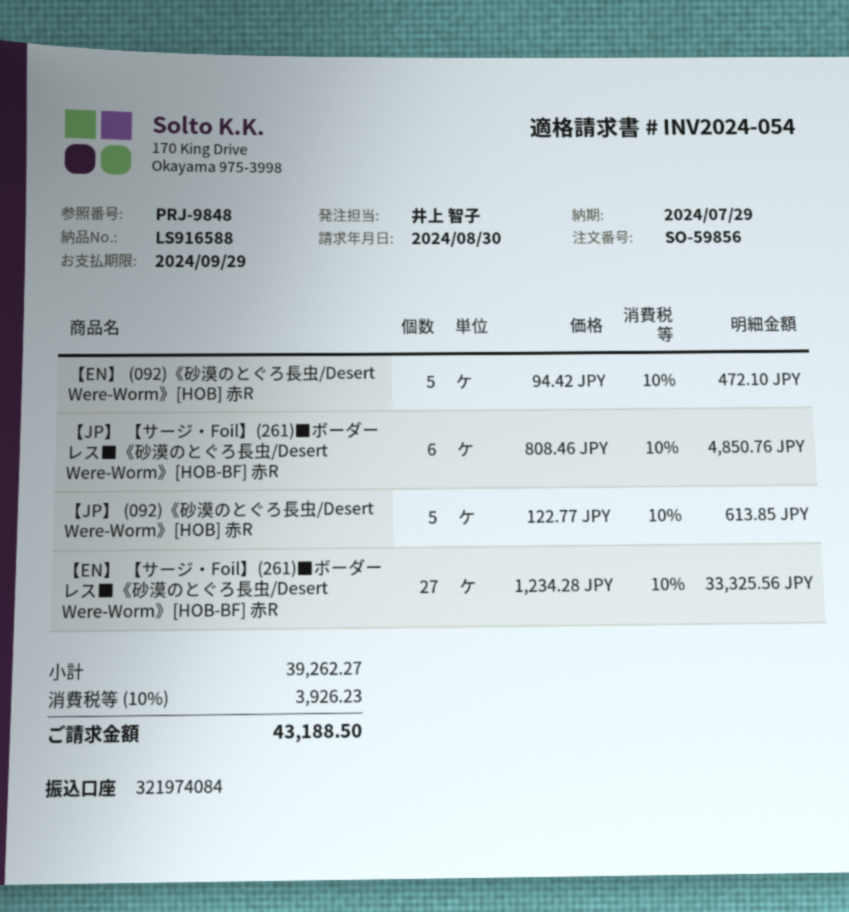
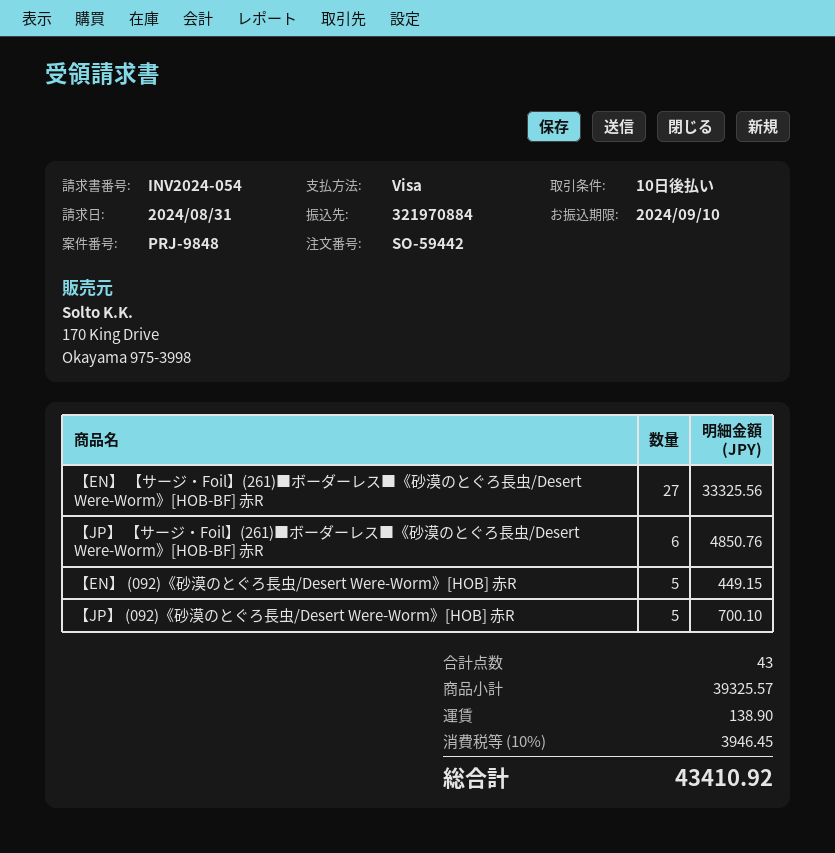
order number: SO-59856 -> SO-59442
invoice date: 2024-08-30 -> 2024-08-31
due date: 2024-09-29 -> 2024-09-10
bank account: 321974084 -> 321970884
【EN】 (092)《砂漠のとぐろ長虫/Desert Were-Worm》[HOB] 赤R: 5 for 472.10 -> 5 for 449.15
【JP】 (092)《砂漠のとぐろ長虫/Desert Were-Worm》[HOB] 赤R: 5 for 613.85 -> 5 for 700.10
subtotal: 39262.27 -> 39325.57
shipping: none -> 138.90
tax: 10% = 3926.23 -> 10% = 3946.45
total: 43188.50 -> 43410.92

